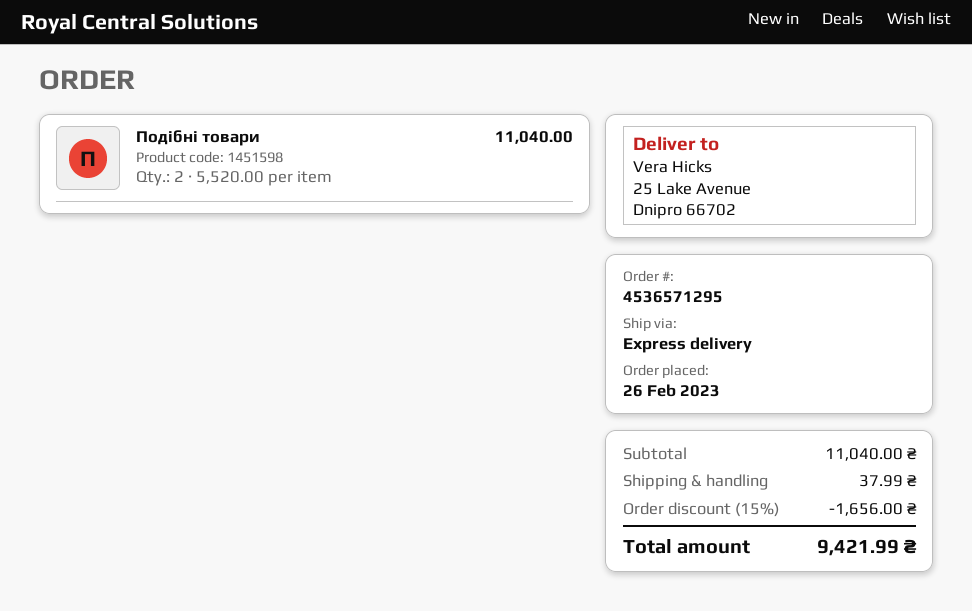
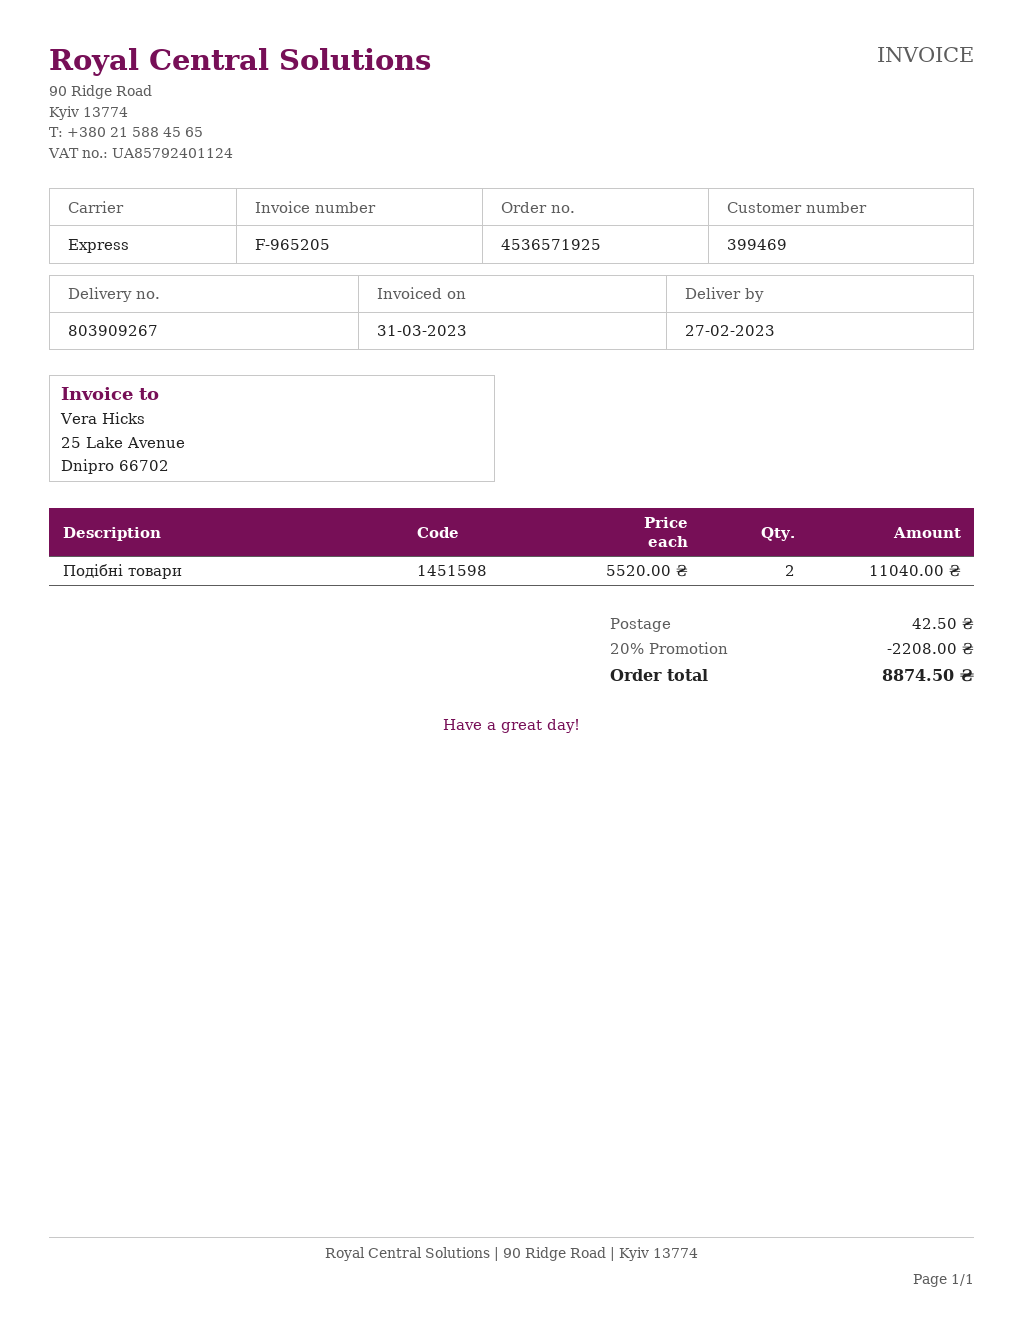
order number: 4536571295 -> 4536571925
discount: 15% = 1656.00 -> 20% = 2208.00
shipping: 37.99 -> 42.50
total: 9421.99 -> 8874.50

